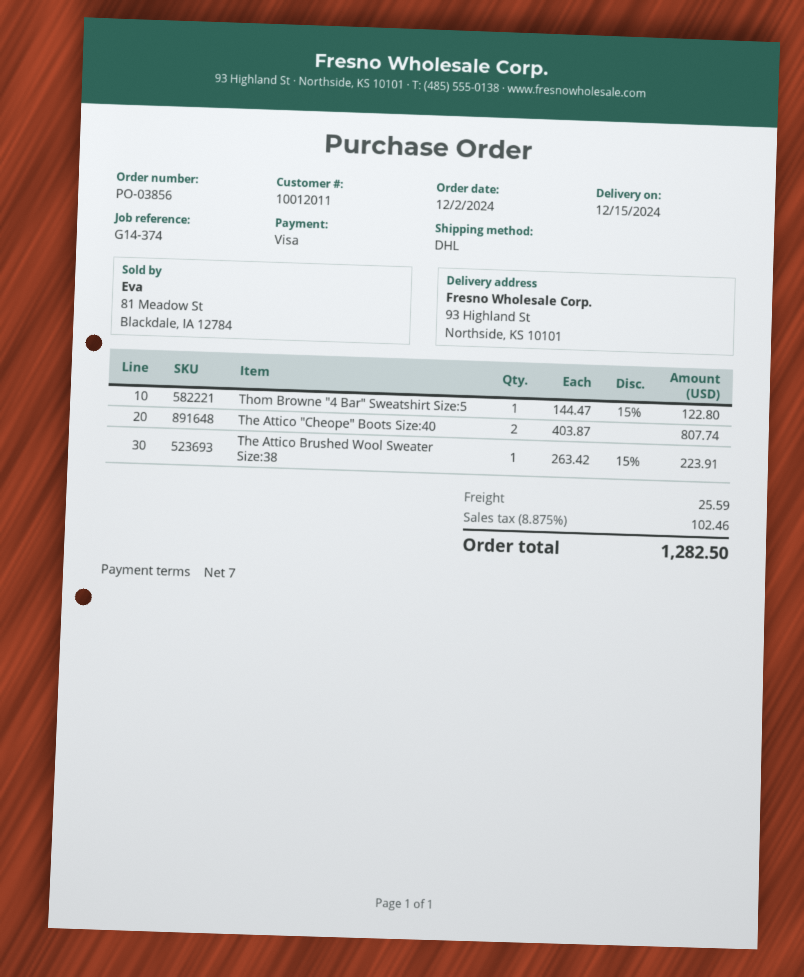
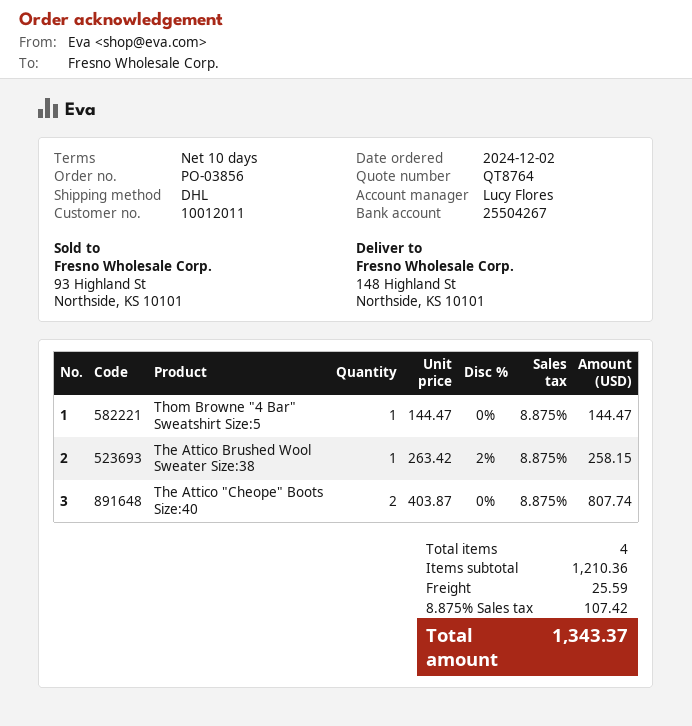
payment terms: 7 days -> 10 days
ship to: 93 Highland St, Northside, KS 10101 -> 148 Highland St, Northside, KS 10101
Thom Browne "4 Bar" Sweatshirt Size:5: 1 x 144.47 - 15% = 122.80 -> 1 x 144.47 = 144.47
The Attico Brushed Wool Sweater Size:38: 1 x 263.42 - 15% = 223.91 -> 1 x 263.42 - 2% = 258.15
tax: 8.875% = 102.46 -> 8.875% = 107.42
total: 1282.50 -> 1343.37

